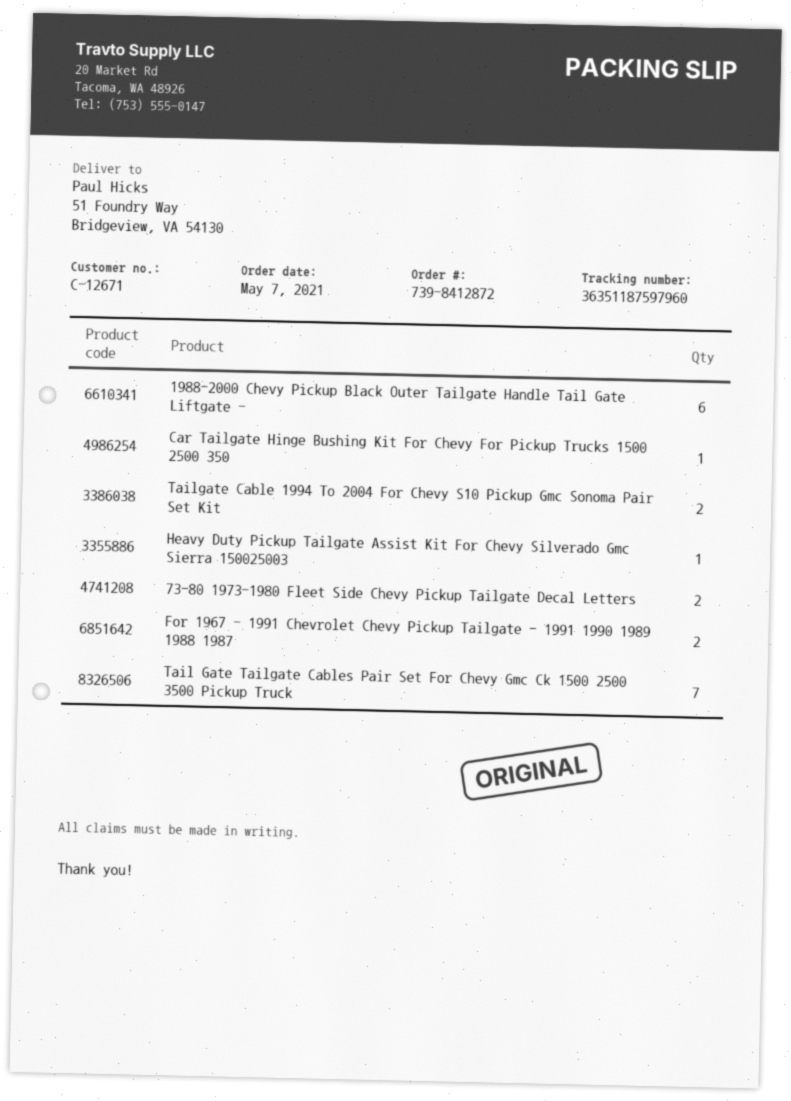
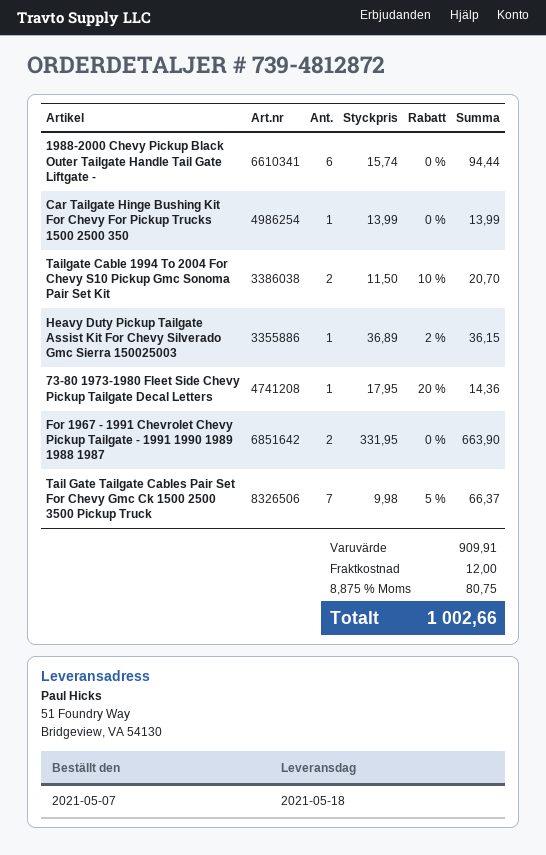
order number: 739-8412872 -> 739-4812872
73-80 1973-1980 Fleet Side Chevy Pickup Tailgate Decal Letters: 2 -> 1

